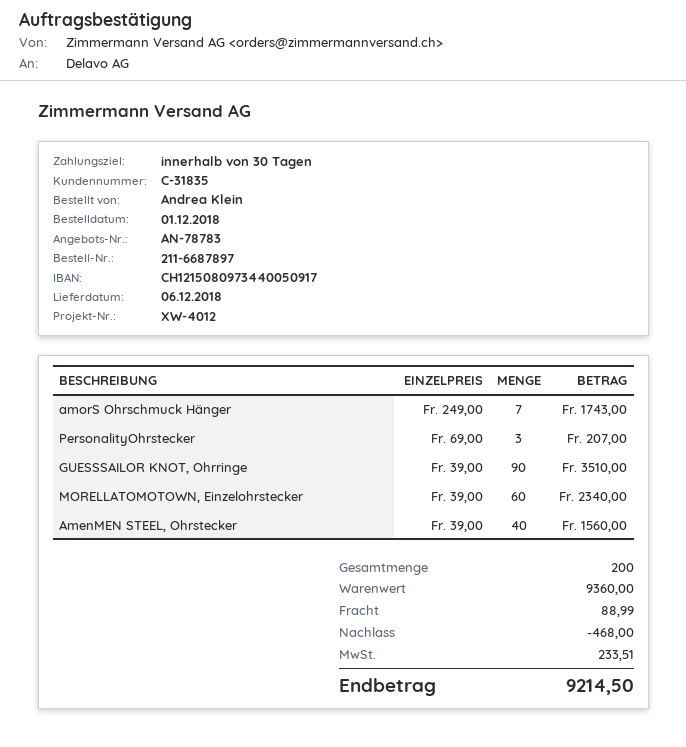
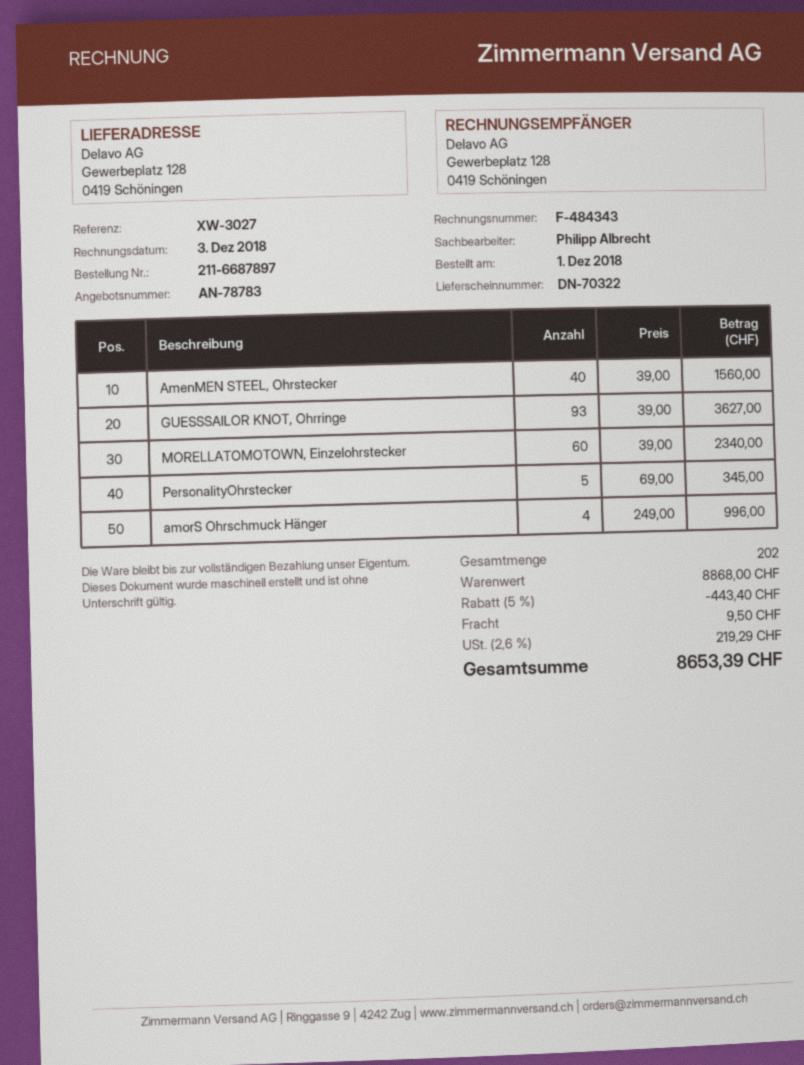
reference: XW-4012 -> XW-3027
amorS Ohrschmuck Hänger: 7 x 249.00 = 1743.00 -> 4 x 249.00 = 996.00
PersonalityOhrstecker: 3 x 69.00 = 207.00 -> 5 x 69.00 = 345.00
GUESSSAILOR KNOT, Ohrringe: 90 x 39.00 = 3510.00 -> 93 x 39.00 = 3627.00
total quantity: 200 -> 202
subtotal: 9360.00 -> 8868.00
discount: 468.00 -> 443.40
shipping: 88.99 -> 9.50
tax: 233.51 -> 219.29
total: 9214.50 -> 8653.39

